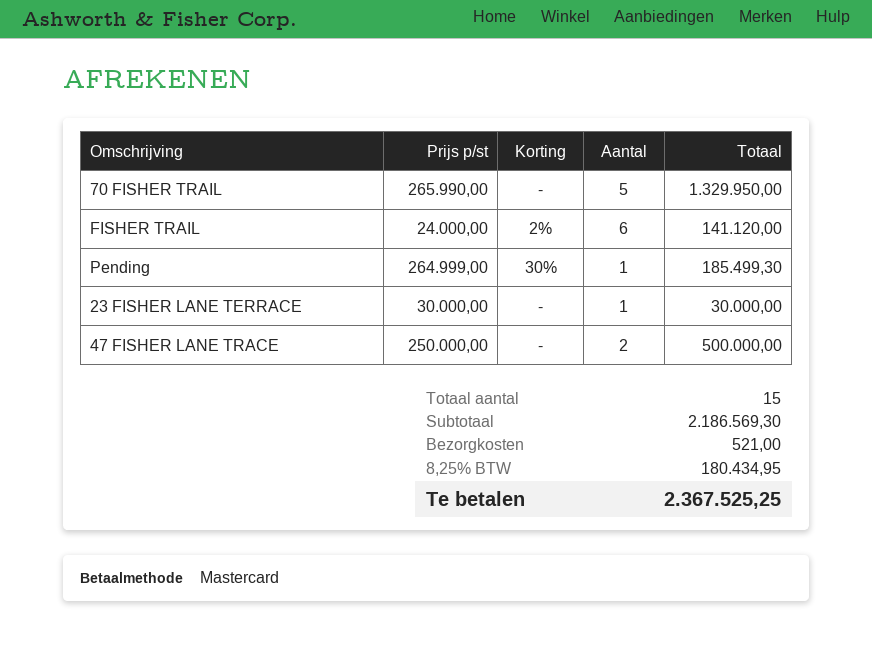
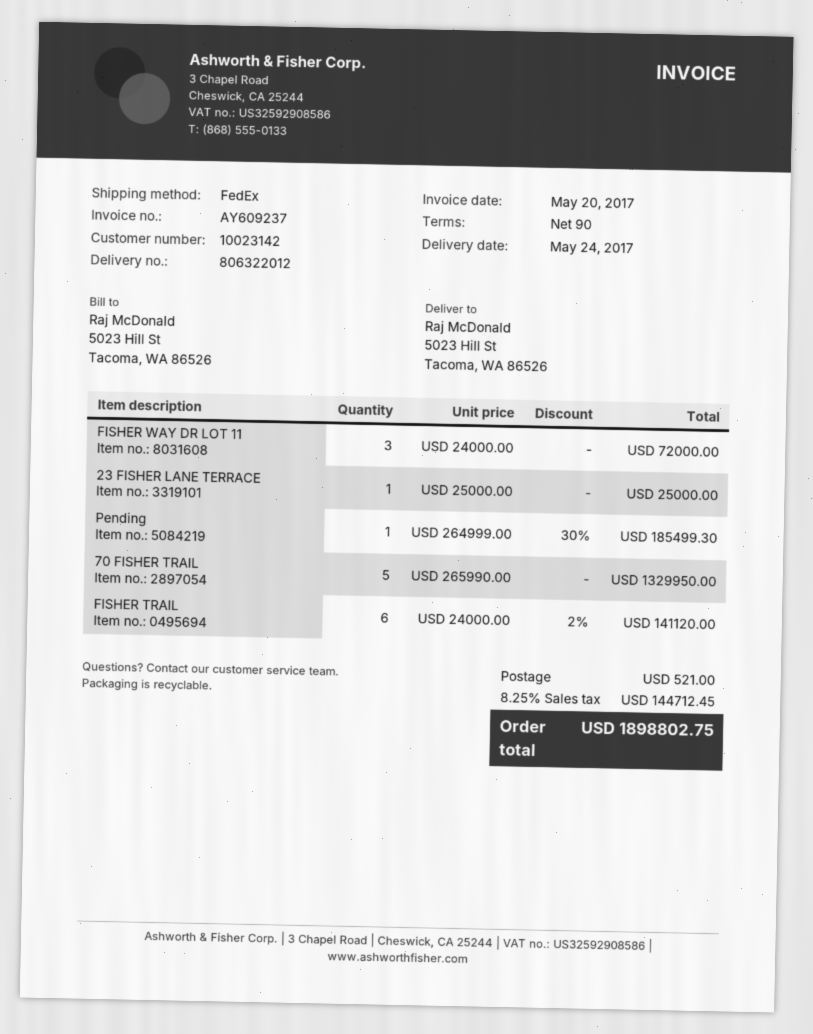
23 FISHER LANE TERRACE: 1 x 30000.00 = 30000.00 -> 1 x 25000.00 = 25000.00
47 FISHER LANE TRACE: 2 x 250000.00 = 500000.00 -> none
FISHER WAY DR LOT 11: none -> 3 x 24000.00 = 72000.00
tax: 8.25% = 180434.95 -> 8.25% = 144712.45
total: 2367525.25 -> 1898802.75

